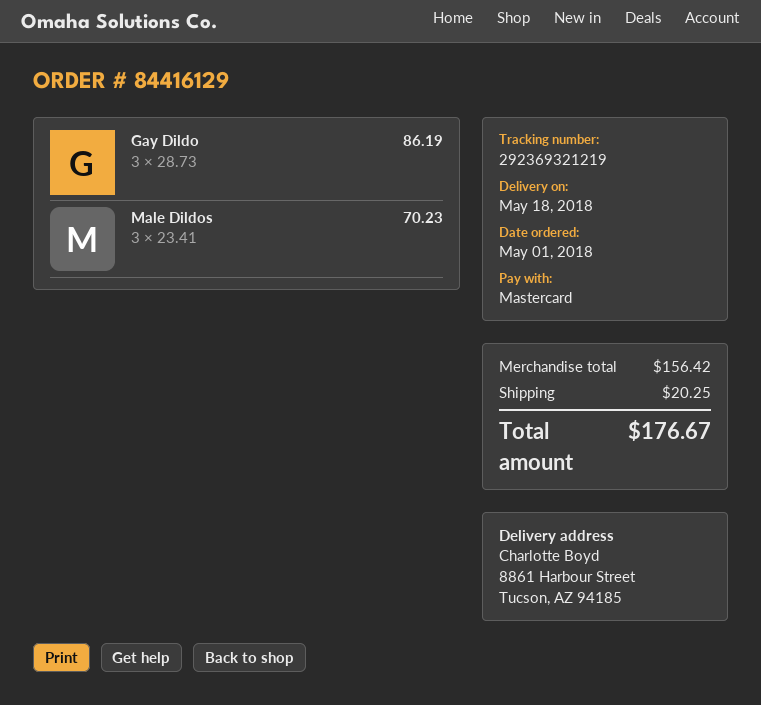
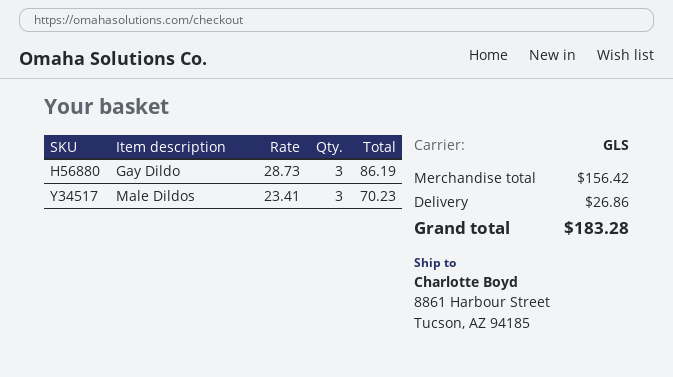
shipping: 20.25 -> 26.86
total: 176.67 -> 183.28

